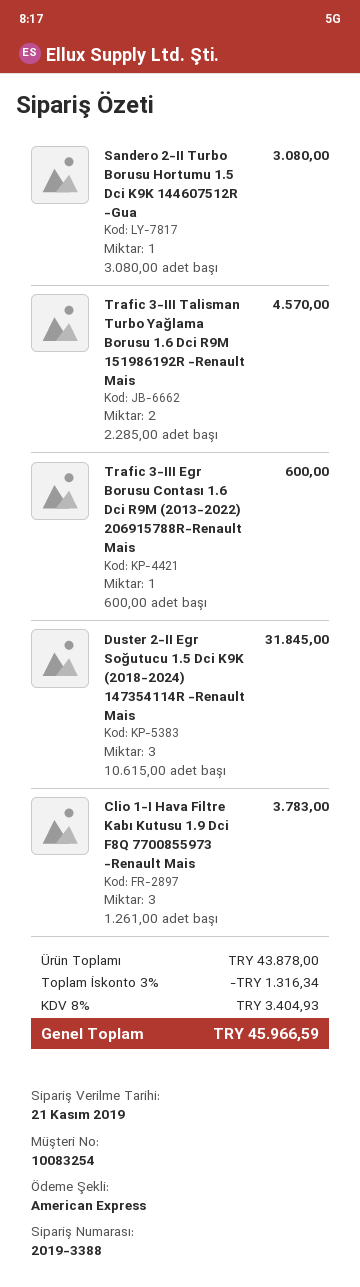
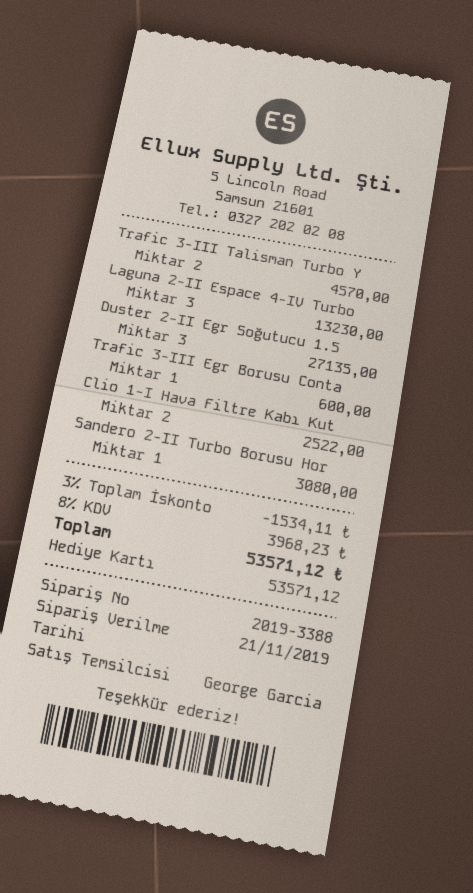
payment method: American Express -> gift card
Duster 2-II Egr Soğutucu 1.5 Dci K9K (2018-2024) 147354114R -Renault Mais: 3 for 31845.00 -> 3 for 27135.00
Clio 1-I Hava Filtre Kabı Kutusu 1.9 Dci F8Q 7700855973 -Renault Mais: 3 for 3783.00 -> 2 for 2522.00
Laguna 2-II Espace 4-IV Turbo: none -> 3 for 13230.00
discount: 3% = 1316.34 -> 3% = 1534.11
tax: 8% = 3404.93 -> 8% = 3968.23
total: 45966.59 -> 53571.12

